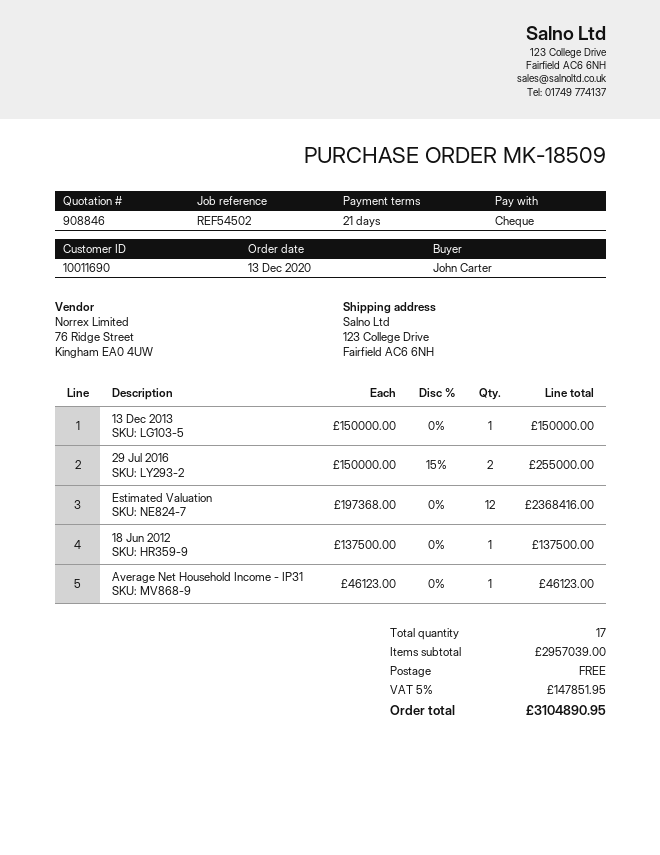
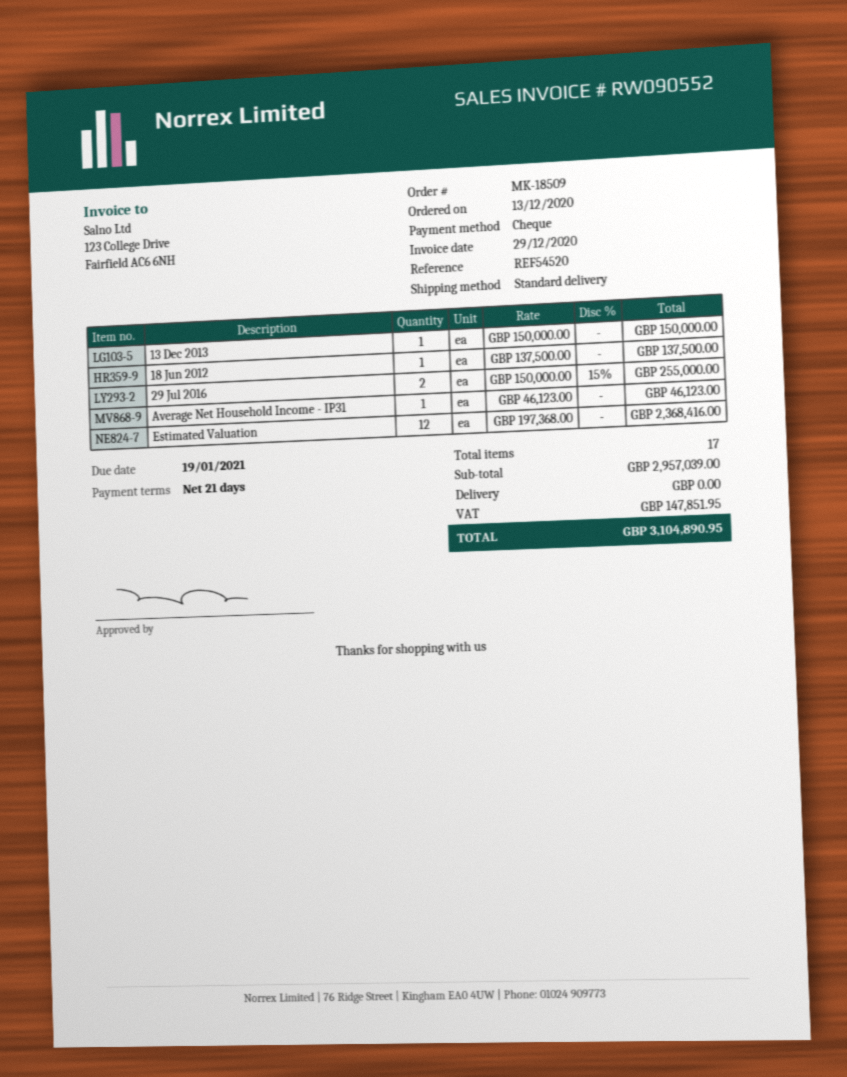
reference: REF54502 -> REF54520

